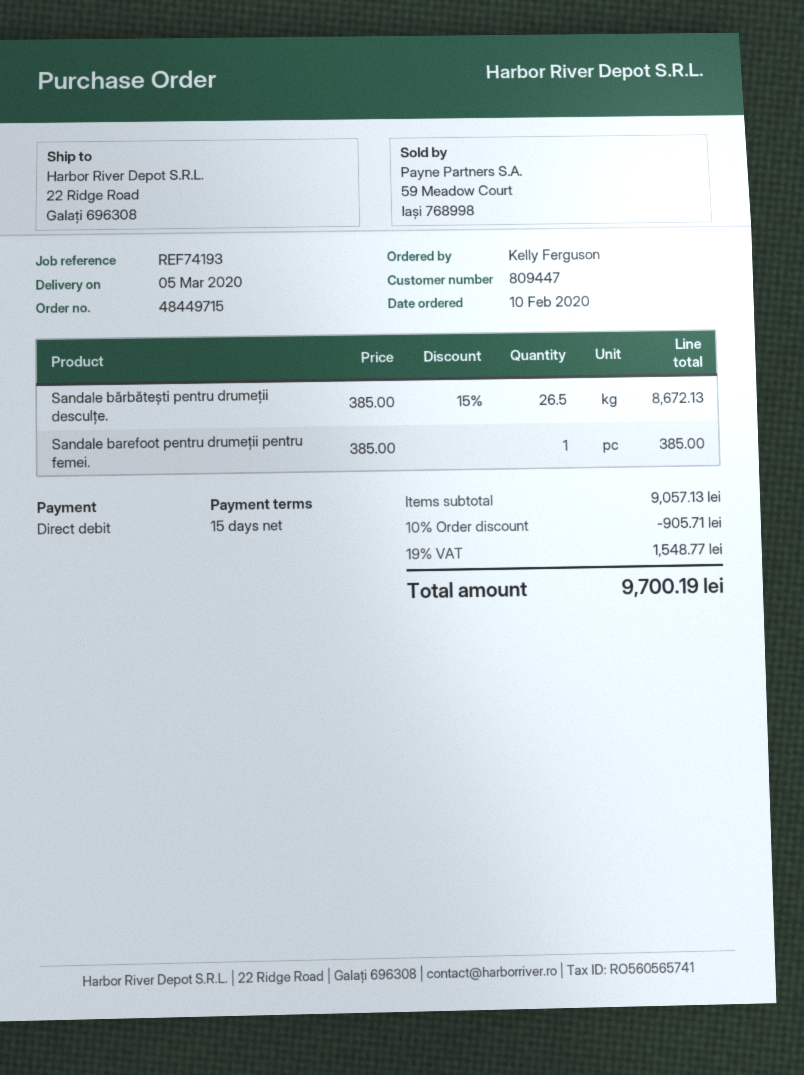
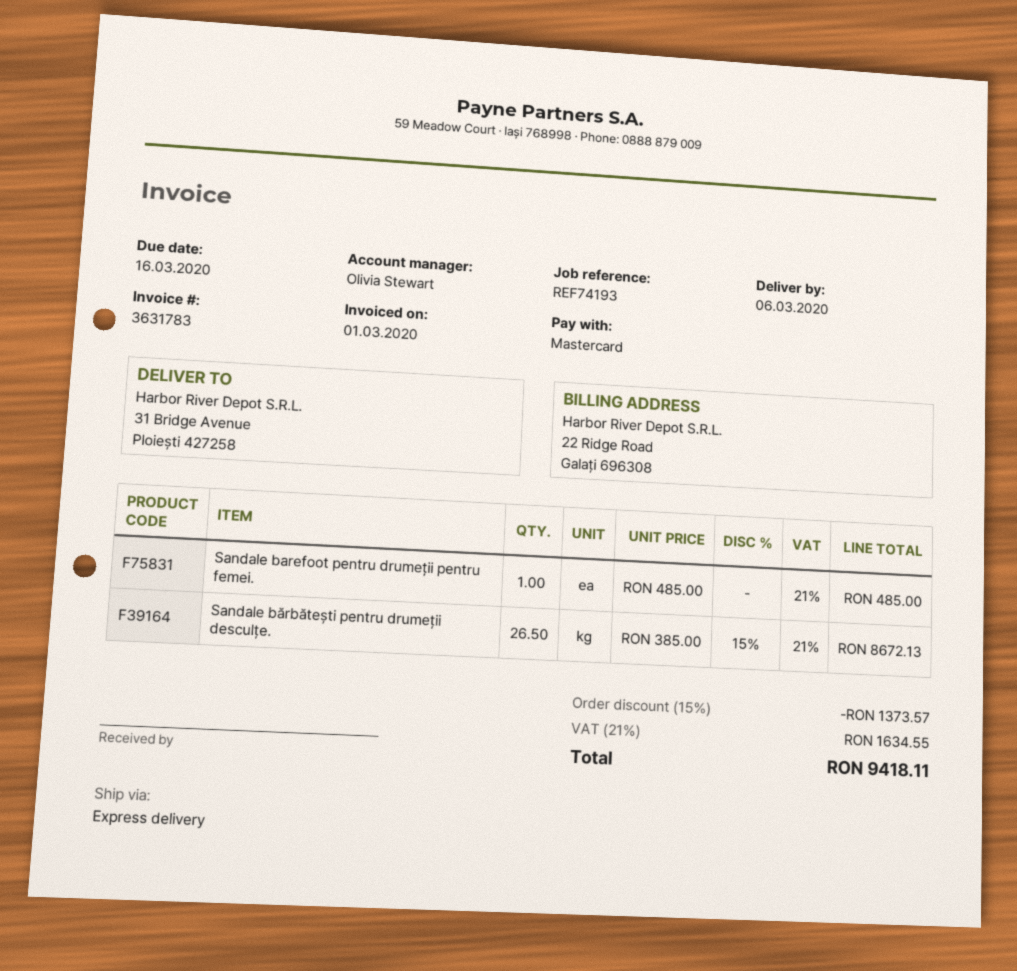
delivery date: 2020-03-05 -> 2020-03-06
payment method: direct debit -> Mastercard
ship to: 22 Ridge Road, Galați 696308 -> 31 Bridge Avenue, Ploiești 427258
Sandale barefoot pentru drumeții pentru femei.: 1 x 385.00 = 385.00 -> 1 x 485.00 = 485.00
discount: 10% = 905.71 -> 15% = 1373.57
tax: 19% = 1548.77 -> 21% = 1634.55
total: 9700.19 -> 9418.11

